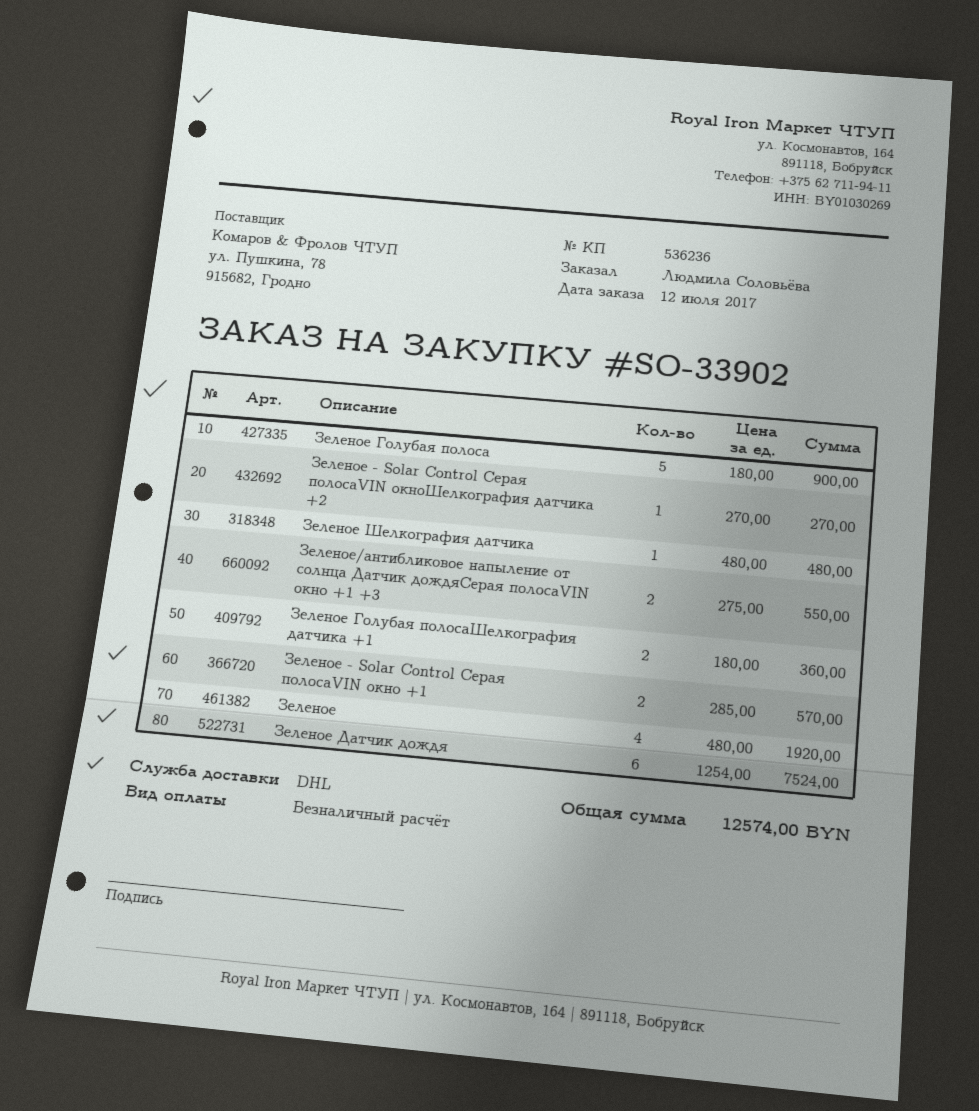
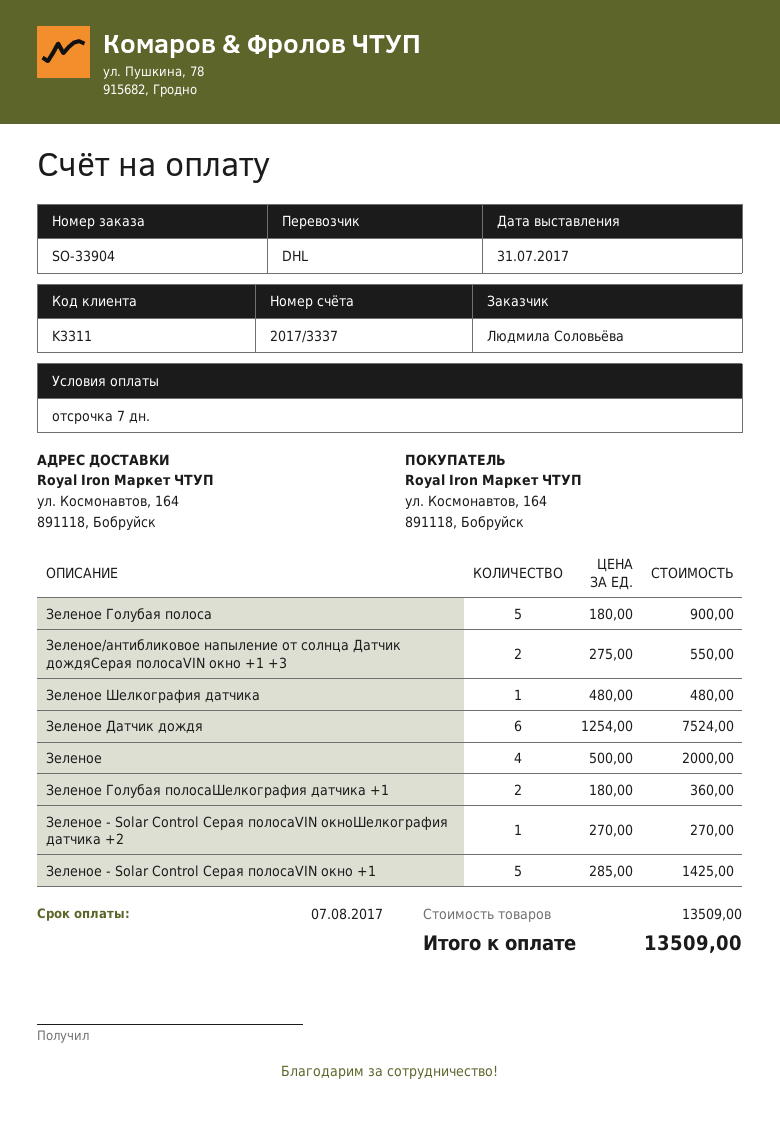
order number: SO-33902 -> SO-33904
Зеленое - Solar Control Серая полосаVIN окно +1: 2 x 285.00 = 570.00 -> 5 x 285.00 = 1425.00
Зеленое: 4 x 480.00 = 1920.00 -> 4 x 500.00 = 2000.00
total: 12574.00 -> 13509.00

